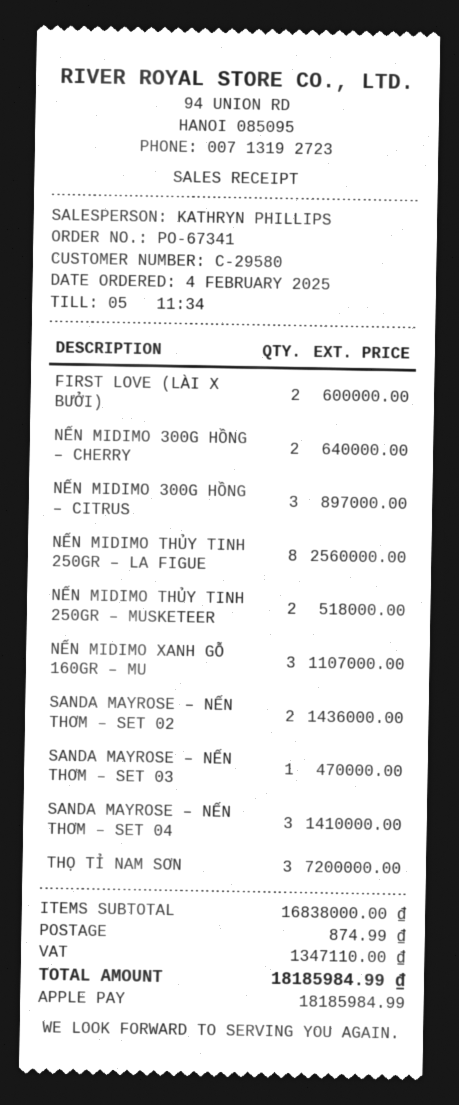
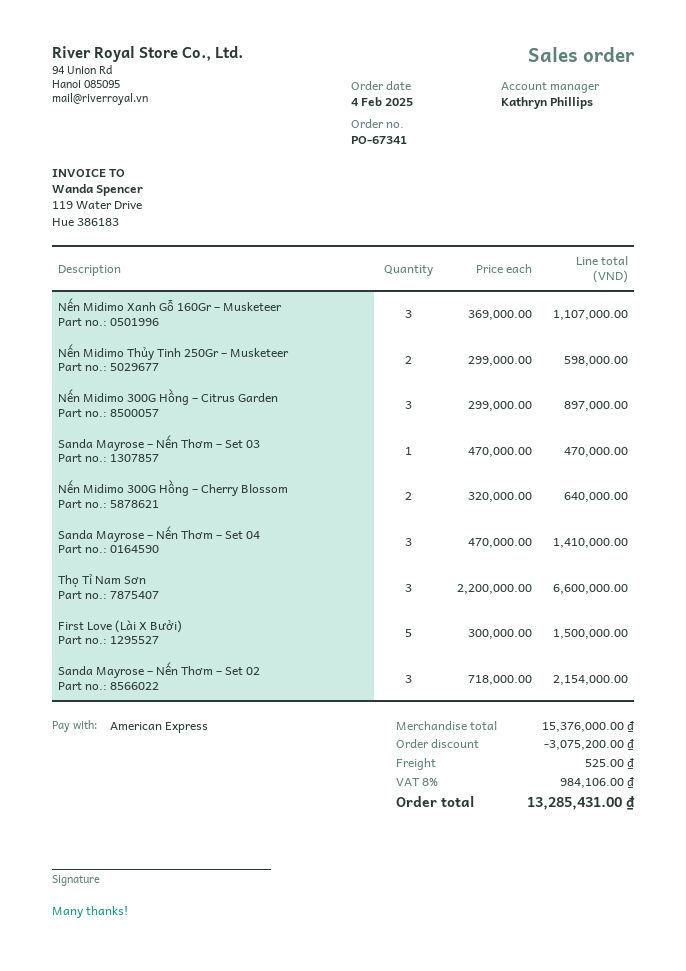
payment method: Apple Pay -> American Express
FIRST LOVE (LÀI X BƯỞI): 2 for 600000.00 -> 5 for 1500000.00
NẾN MIDIMO THỦY TINH 250GR – LA FIGUE: 8 for 2560000.00 -> none
NẾN MIDIMO THỦY TINH 250GR – MUSKETEER: 2 for 518000.00 -> 2 for 598000.00
SANDA MAYROSE – NẾN THƠM – SET 02: 2 for 1436000.00 -> 3 for 2154000.00
THỌ TỈ NAM SƠN: 3 for 7200000.00 -> 3 for 6600000.00
subtotal: 16838000.00 -> 15376000.00
discount: none -> 3075200.00
shipping: 874.99 -> 525.00
tax: 1347110.00 -> 984106.00
total: 18185984.99 -> 13285431.00

